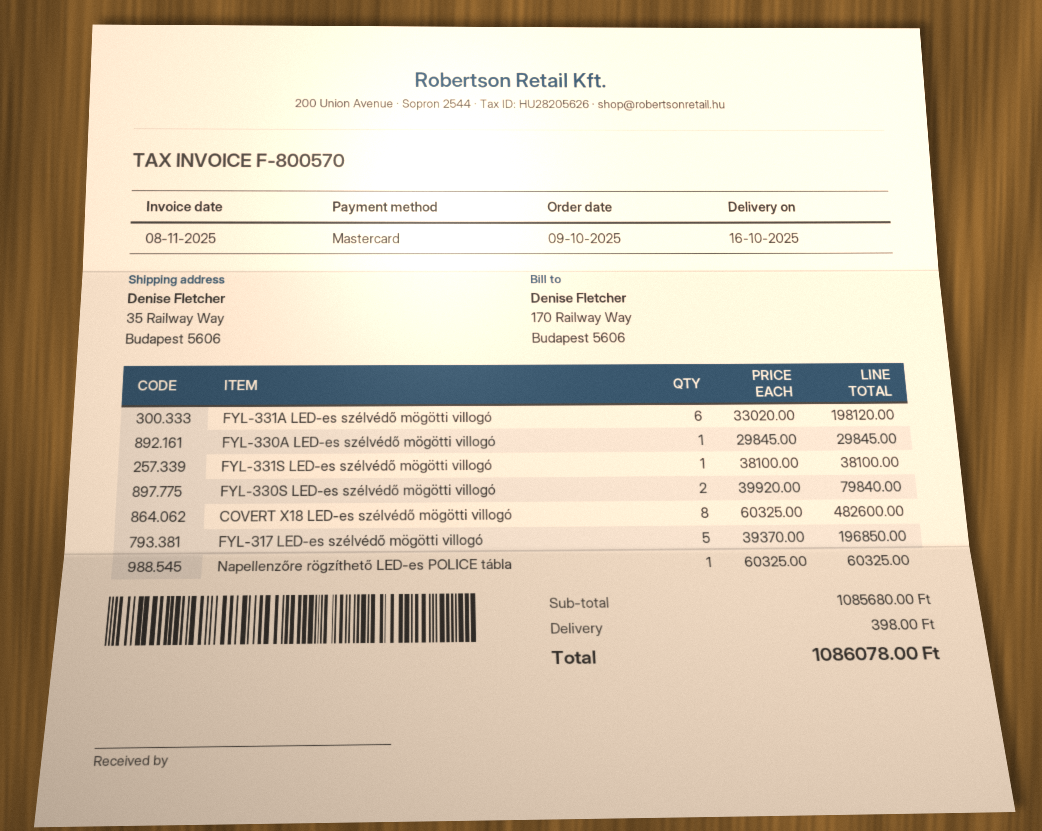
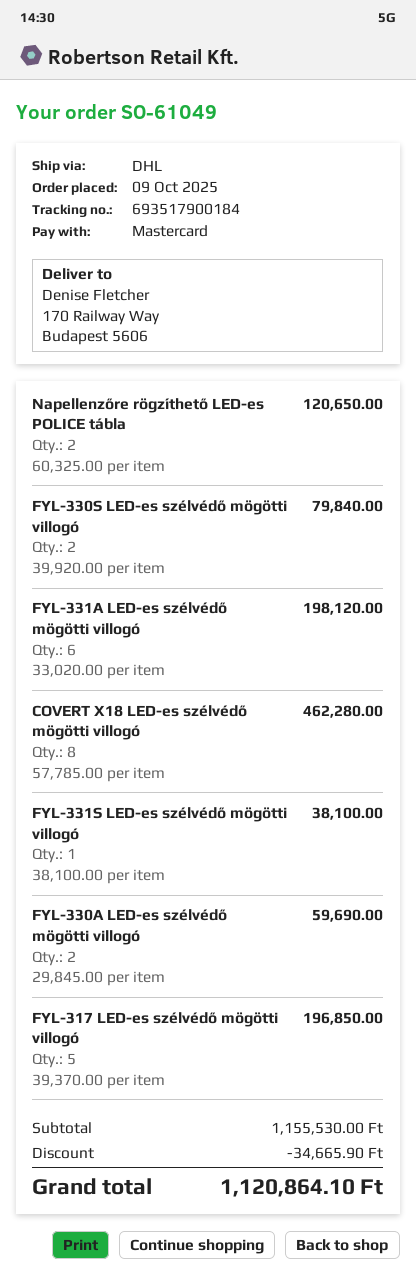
ship to: 35 Railway Way, Budapest 5606 -> 170 Railway Way, Budapest 5606
FYL-330A LED-es szélvédő mögötti villogó: 1 x 29845.00 = 29845.00 -> 2 x 29845.00 = 59690.00
COVERT X18 LED-es szélvédő mögötti villogó: 8 x 60325.00 = 482600.00 -> 8 x 57785.00 = 462280.00
Napellenzőre rögzíthető LED-es POLICE tábla: 1 x 60325.00 = 60325.00 -> 2 x 60325.00 = 120650.00
subtotal: 1085680.00 -> 1155530.00
discount: none -> 34665.90
shipping: 398.00 -> none
total: 1086078.00 -> 1120864.10

